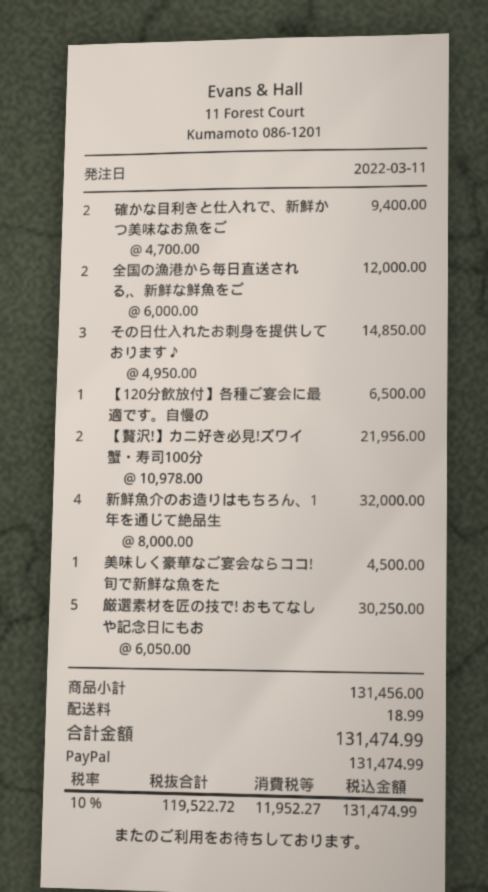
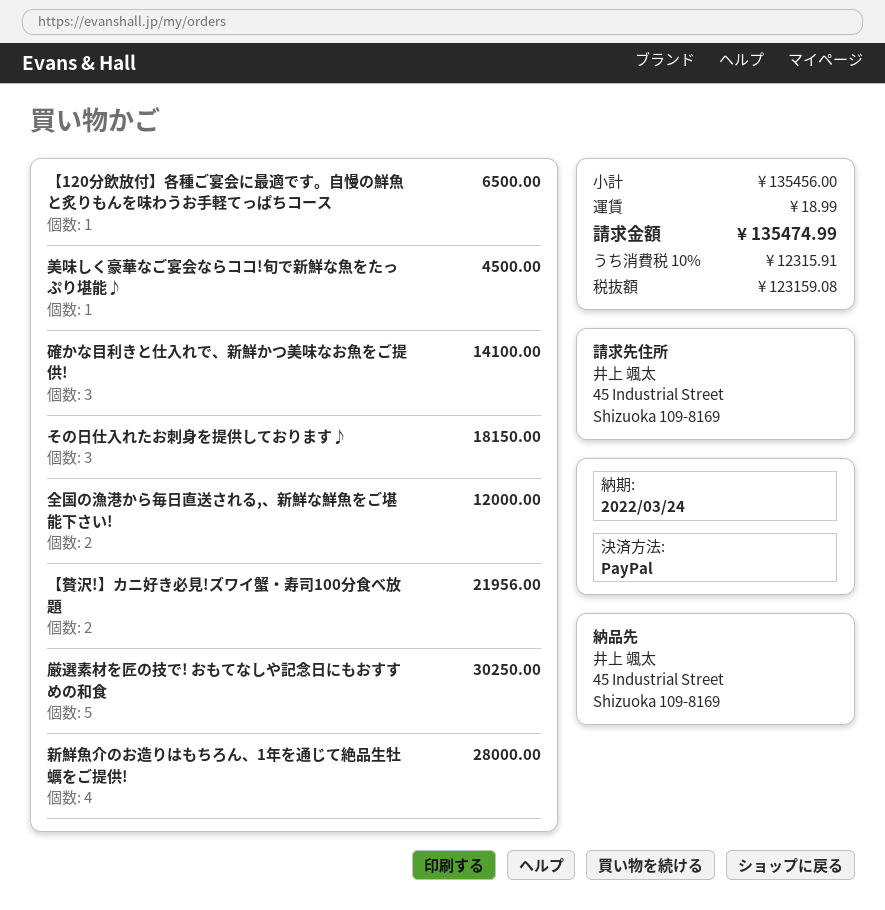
確かな目利きと仕入れで、新鮮かつ美味なお魚をご: 2 for 9400.00 -> 3 for 14100.00
その日仕入れたお刺身を提供しております♪: 3 for 14850.00 -> 3 for 18150.00
新鮮魚介のお造りはもちろん、1年を通じて絶品生: 4 for 32000.00 -> 4 for 28000.00
subtotal: 131456.00 -> 135456.00
net: 119522.72 -> 123159.08
tax: 10% = 11952.27 -> 10% = 12315.91
total: 131474.99 -> 135474.99

